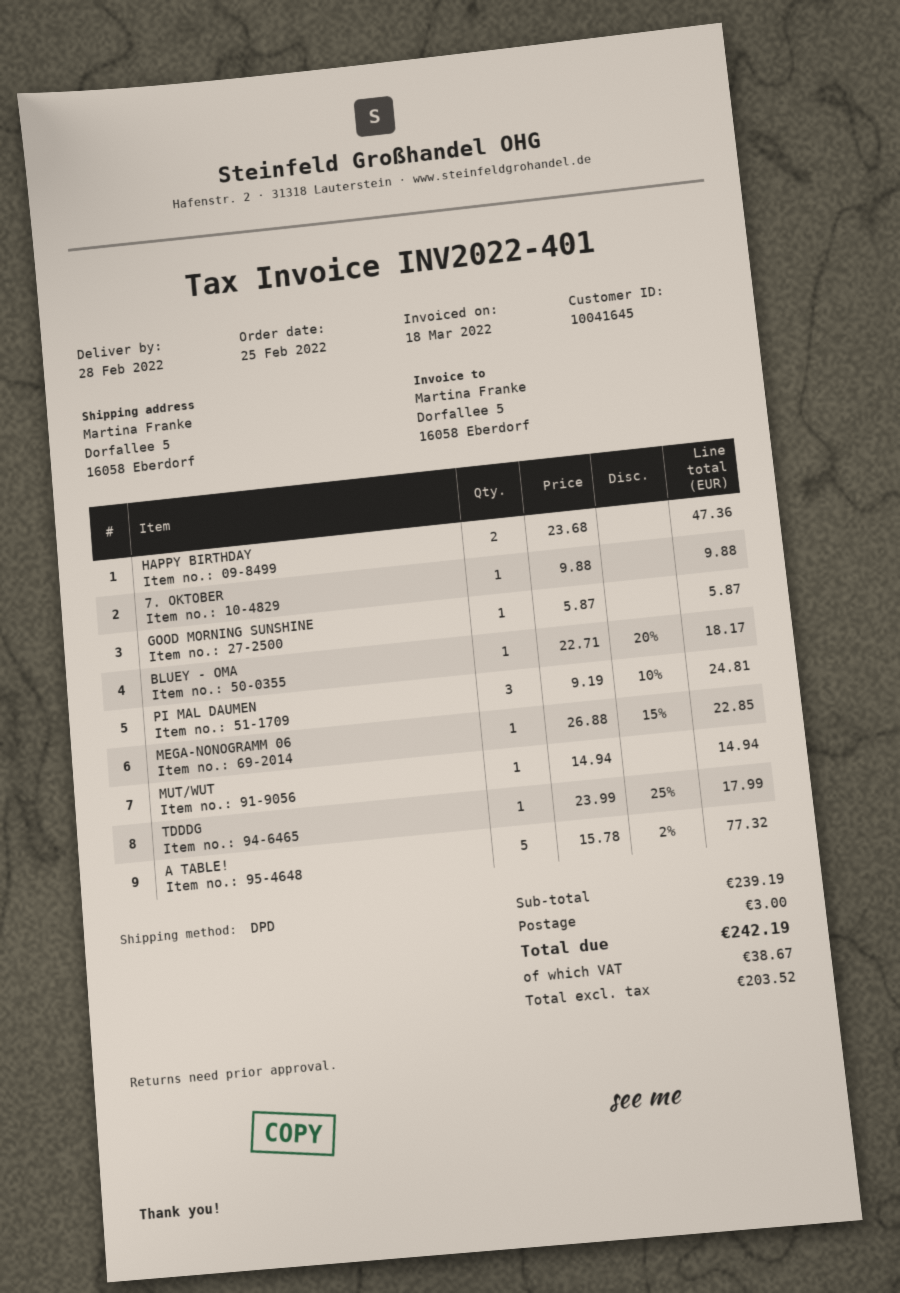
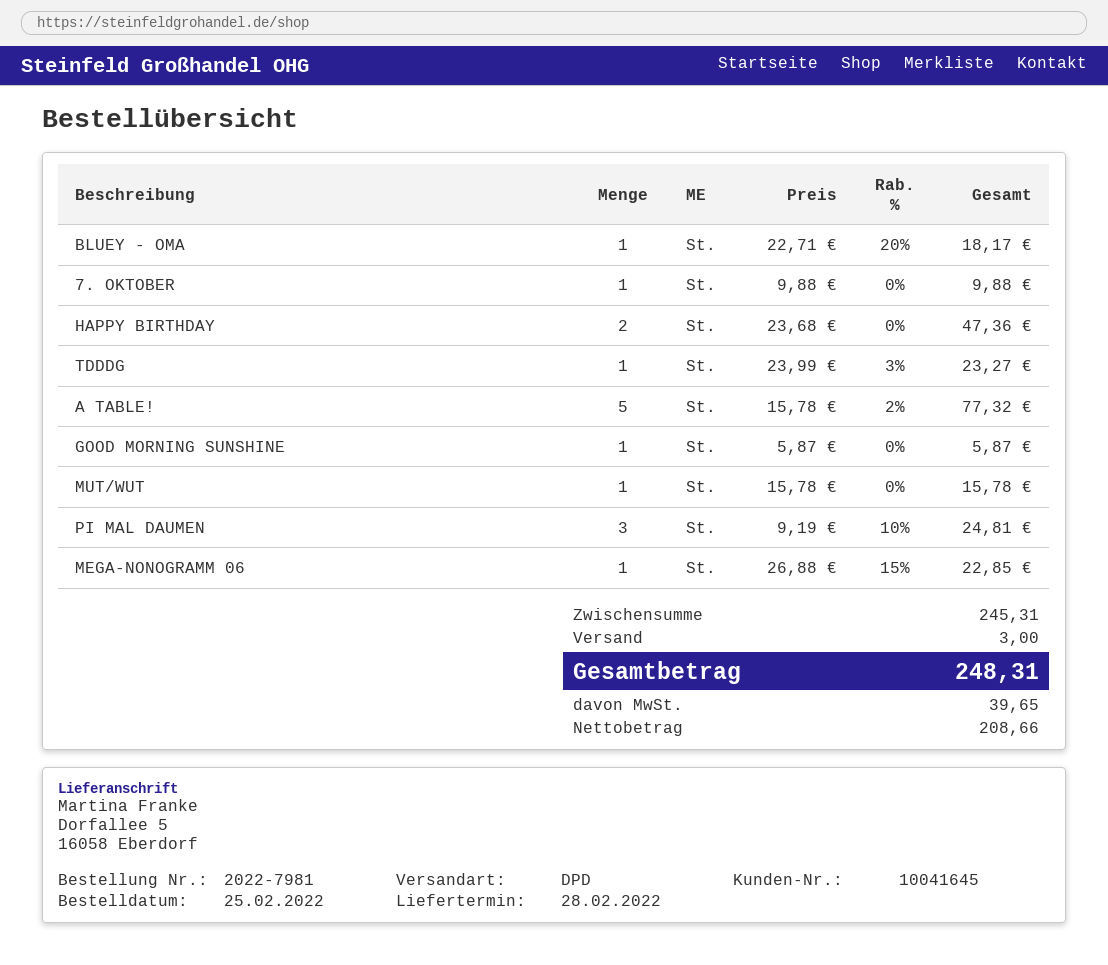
MUT/WUT: 1 x 14.94 = 14.94 -> 1 x 15.78 = 15.78
TDDDG: 1 x 23.99 - 25% = 17.99 -> 1 x 23.99 - 3% = 23.27
subtotal: 239.19 -> 245.31
net: 203.52 -> 208.66
tax: 38.67 -> 39.65
total: 242.19 -> 248.31

